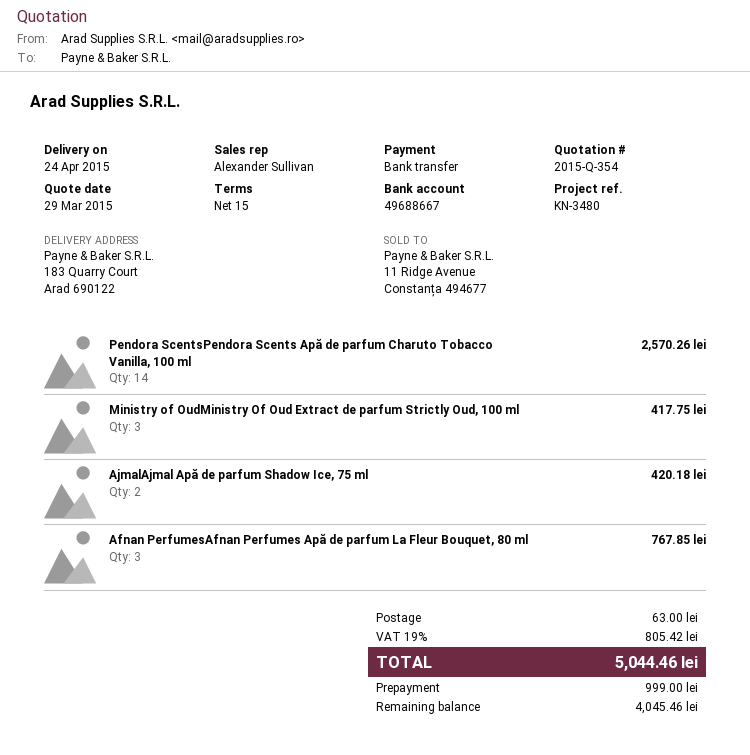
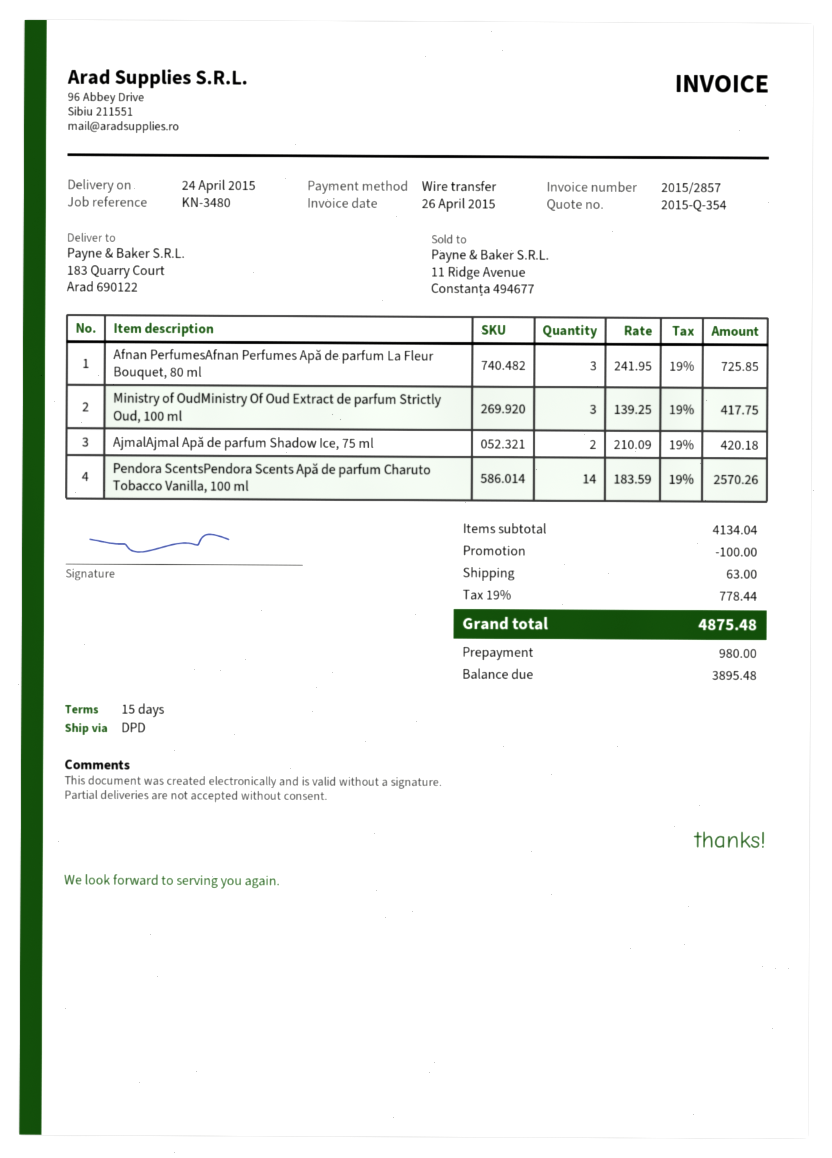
Afnan PerfumesAfnan Perfumes Apă de parfum La Fleur Bouquet, 80 ml: 3 for 767.85 -> 3 for 725.85
discount: none -> 100.00
tax: 19% = 805.42 -> 19% = 778.44
total: 5044.46 -> 4875.48
deposit: 999.00 -> 980.00
balance: 4045.46 -> 3895.48

